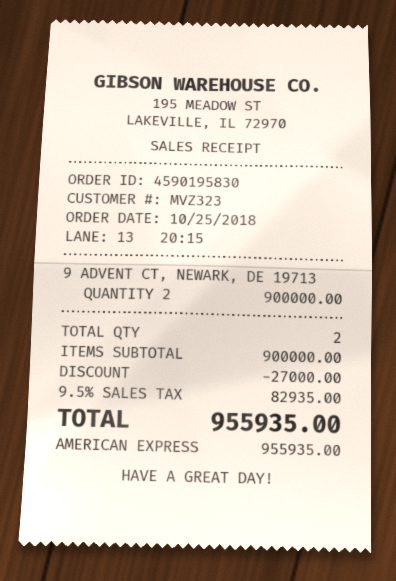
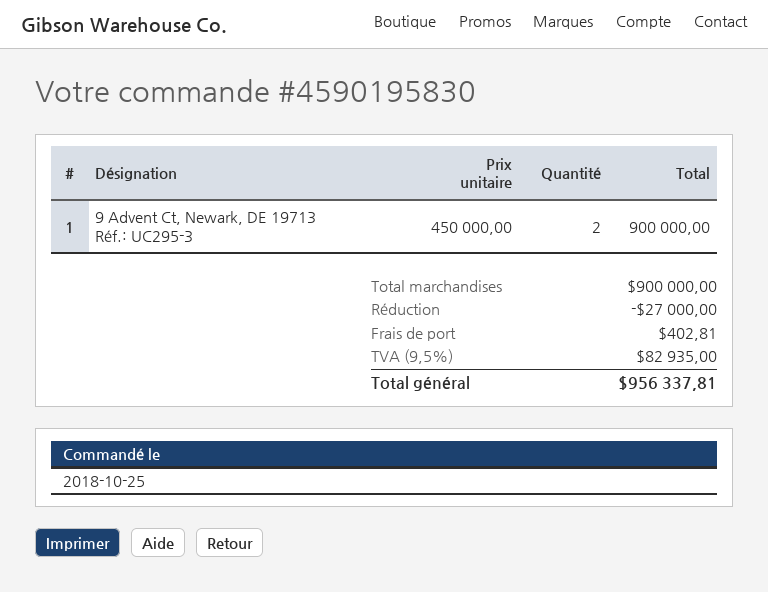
shipping: none -> 402.81
total: 955935.00 -> 956337.81

